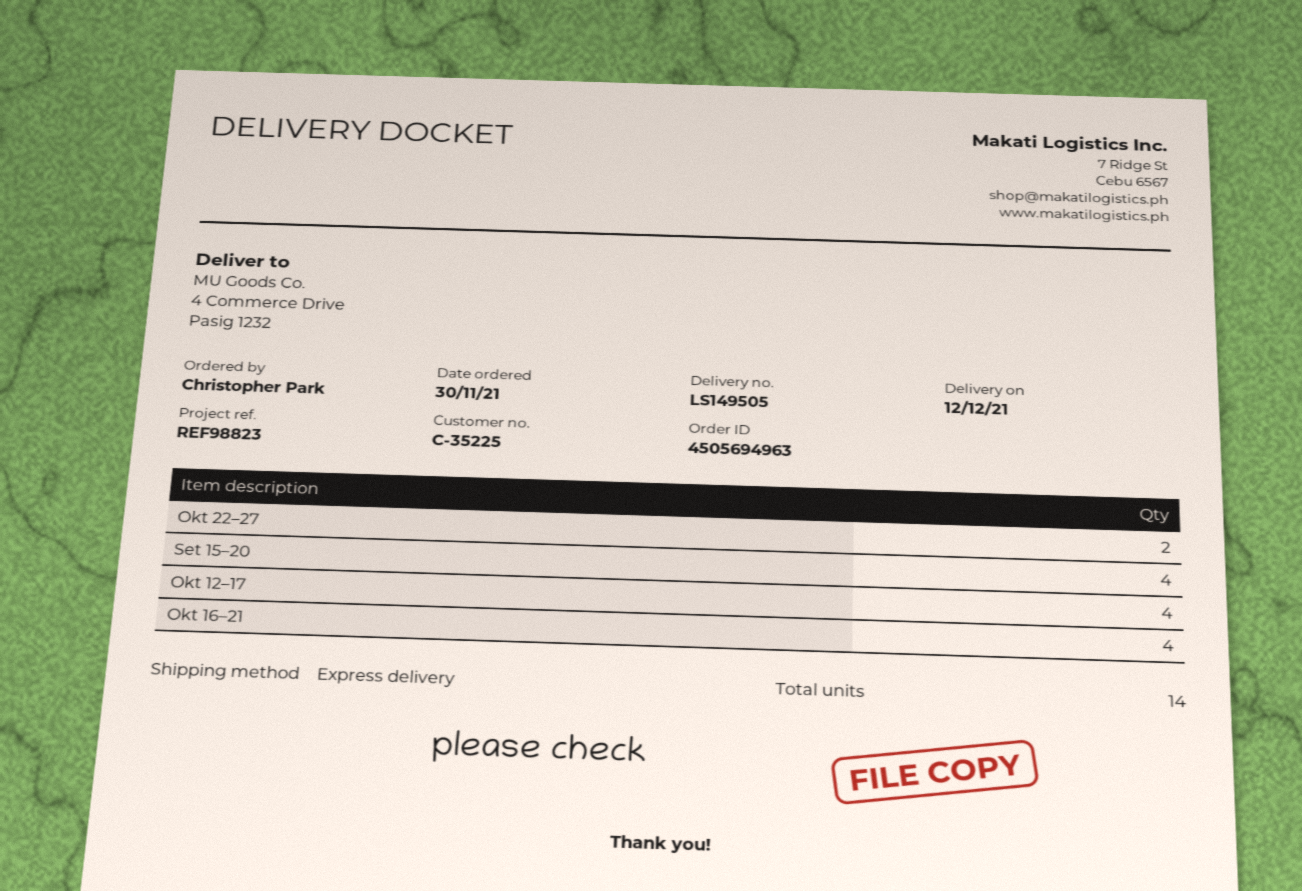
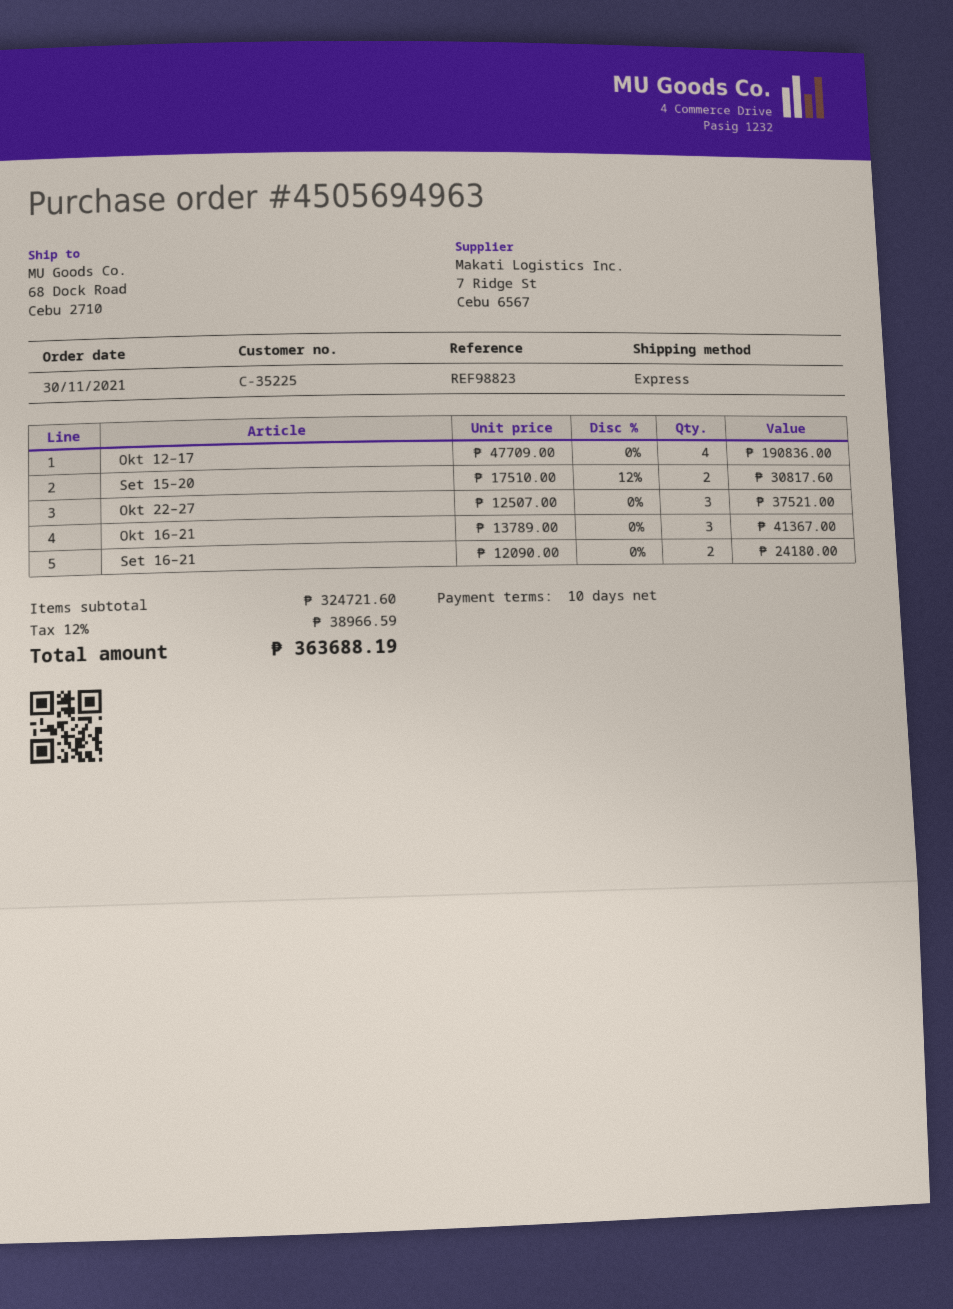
ship to: 4 Commerce Drive, Pasig 1232 -> 68 Dock Road, Cebu 2710
Okt 22–27: 2 -> 3
Set 15–20: 4 -> 2
Okt 16–21: 4 -> 3
Set 16–21: none -> 2

